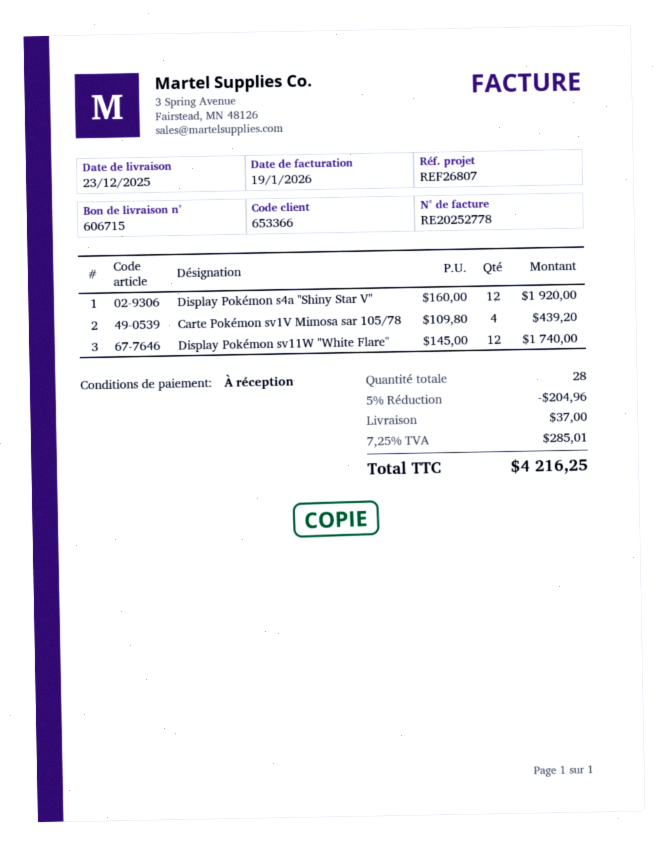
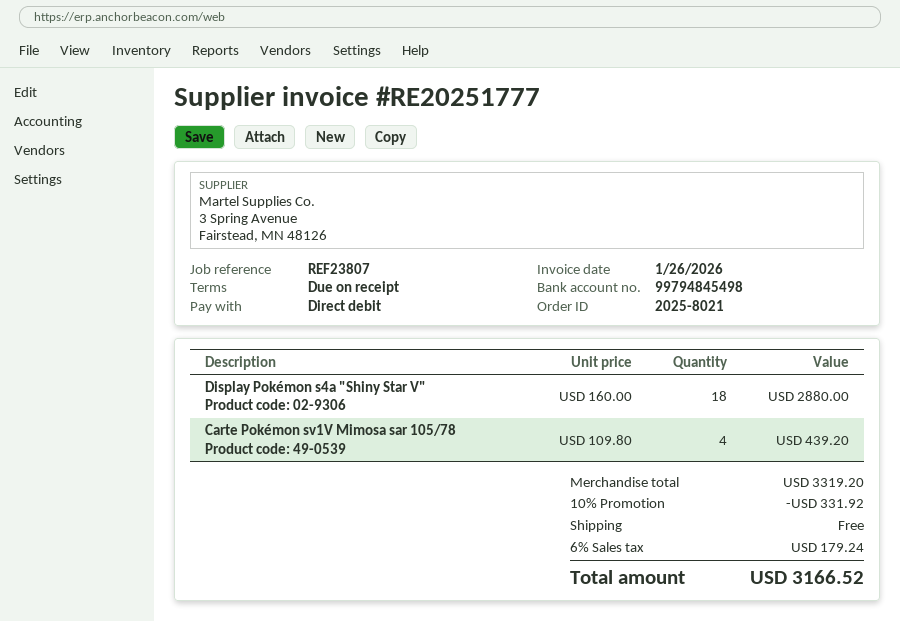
invoice number: RE20252778 -> RE20251777
invoice date: 2026-01-19 -> 2026-01-26
reference: REF26807 -> REF23807
Display Pokémon s4a "Shiny Star V": 12 x 160.00 = 1920.00 -> 18 x 160.00 = 2880.00
Display Pokémon sv11W "White Flare": 12 x 145.00 = 1740.00 -> none
discount: 5% = 204.96 -> 10% = 331.92
shipping: 37.00 -> 0.00
tax: 7.25% = 285.01 -> 6% = 179.24
total: 4216.25 -> 3166.52

